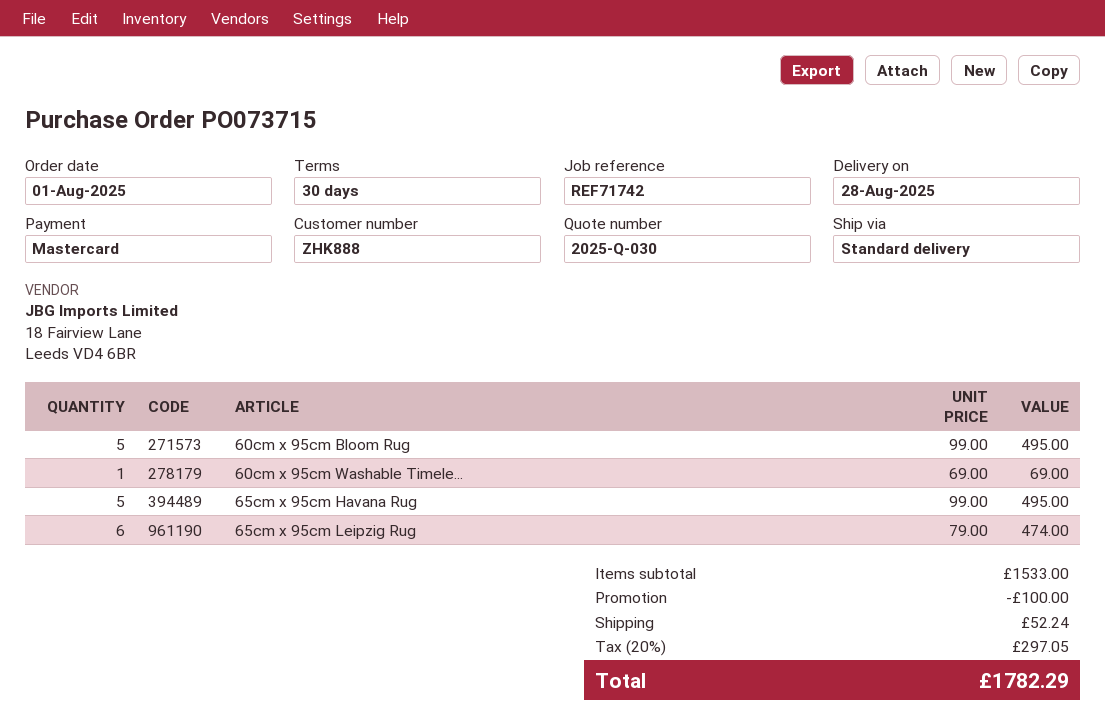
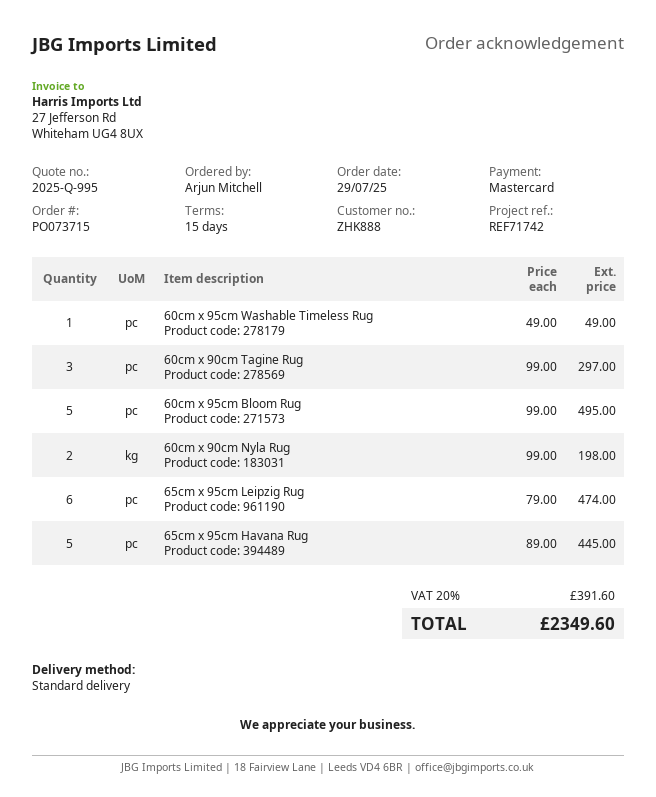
quote number: 2025-Q-030 -> 2025-Q-995
order date: 2025-08-01 -> 2025-07-29
payment terms: 30 days -> 15 days
60cm x 95cm Washable Timele...: 1 x 69.00 = 69.00 -> 1 x 49.00 = 49.00
65cm x 95cm Havana Rug: 5 x 99.00 = 495.00 -> 5 x 89.00 = 445.00
60cm x 90cm Tagine Rug: none -> 3 x 99.00 = 297.00
60cm x 90cm Nyla Rug: none -> 2 x 99.00 = 198.00
discount: 100.00 -> none
shipping: 52.24 -> none
tax: 20% = 297.05 -> 20% = 391.60
total: 1782.29 -> 2349.60

